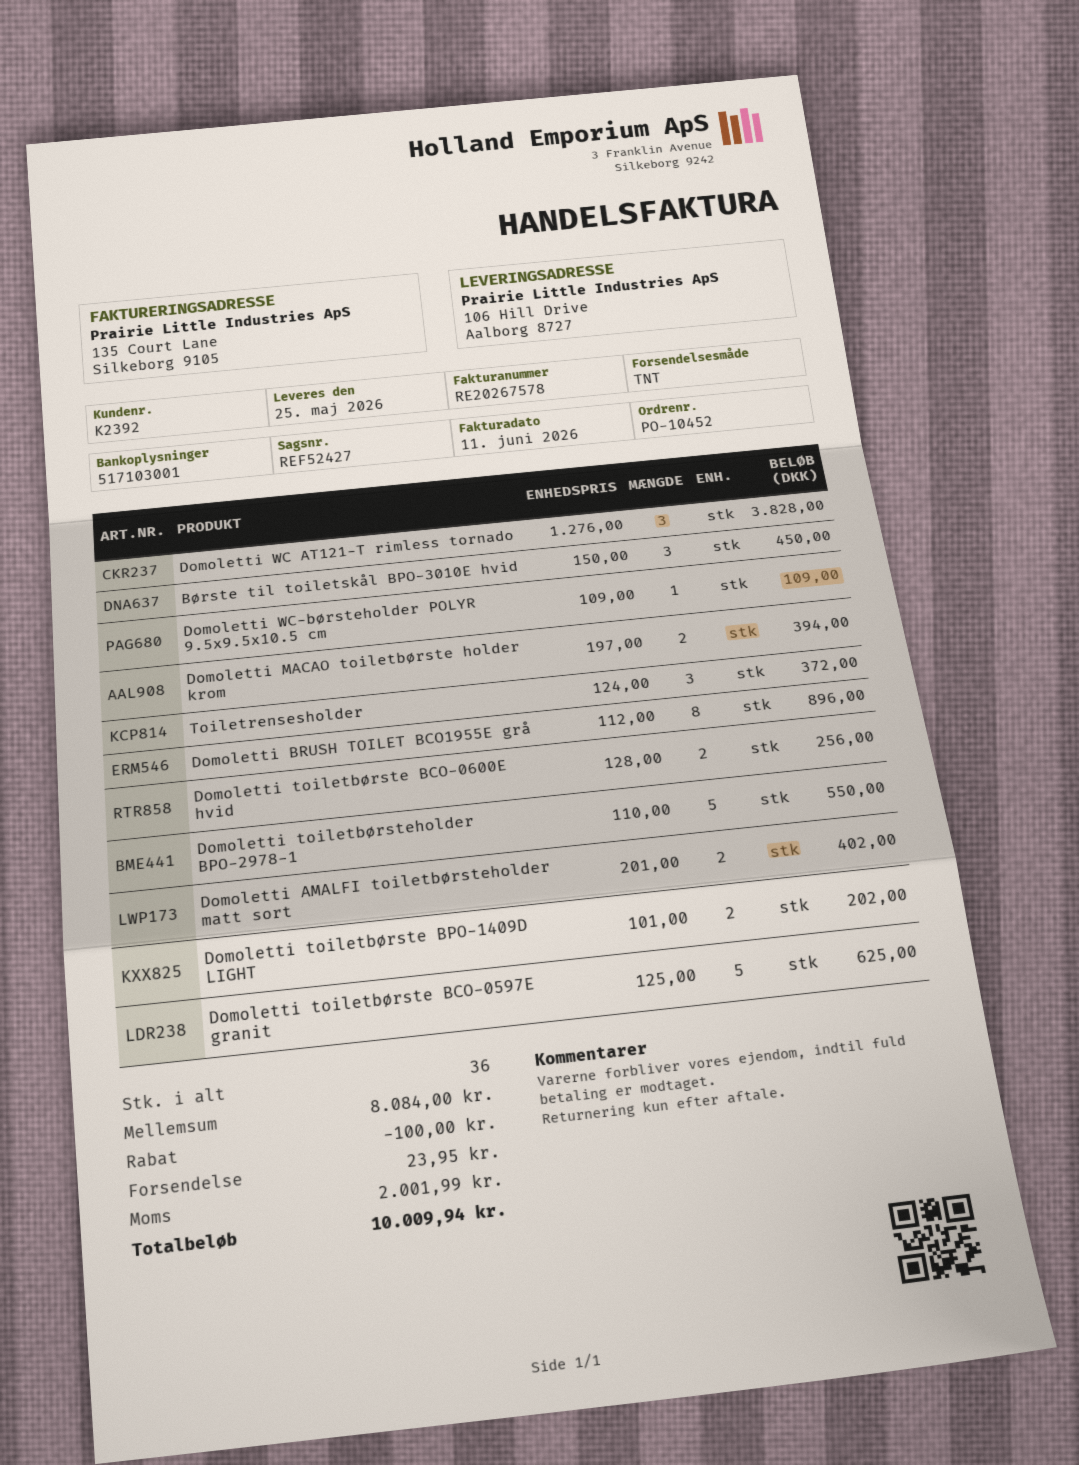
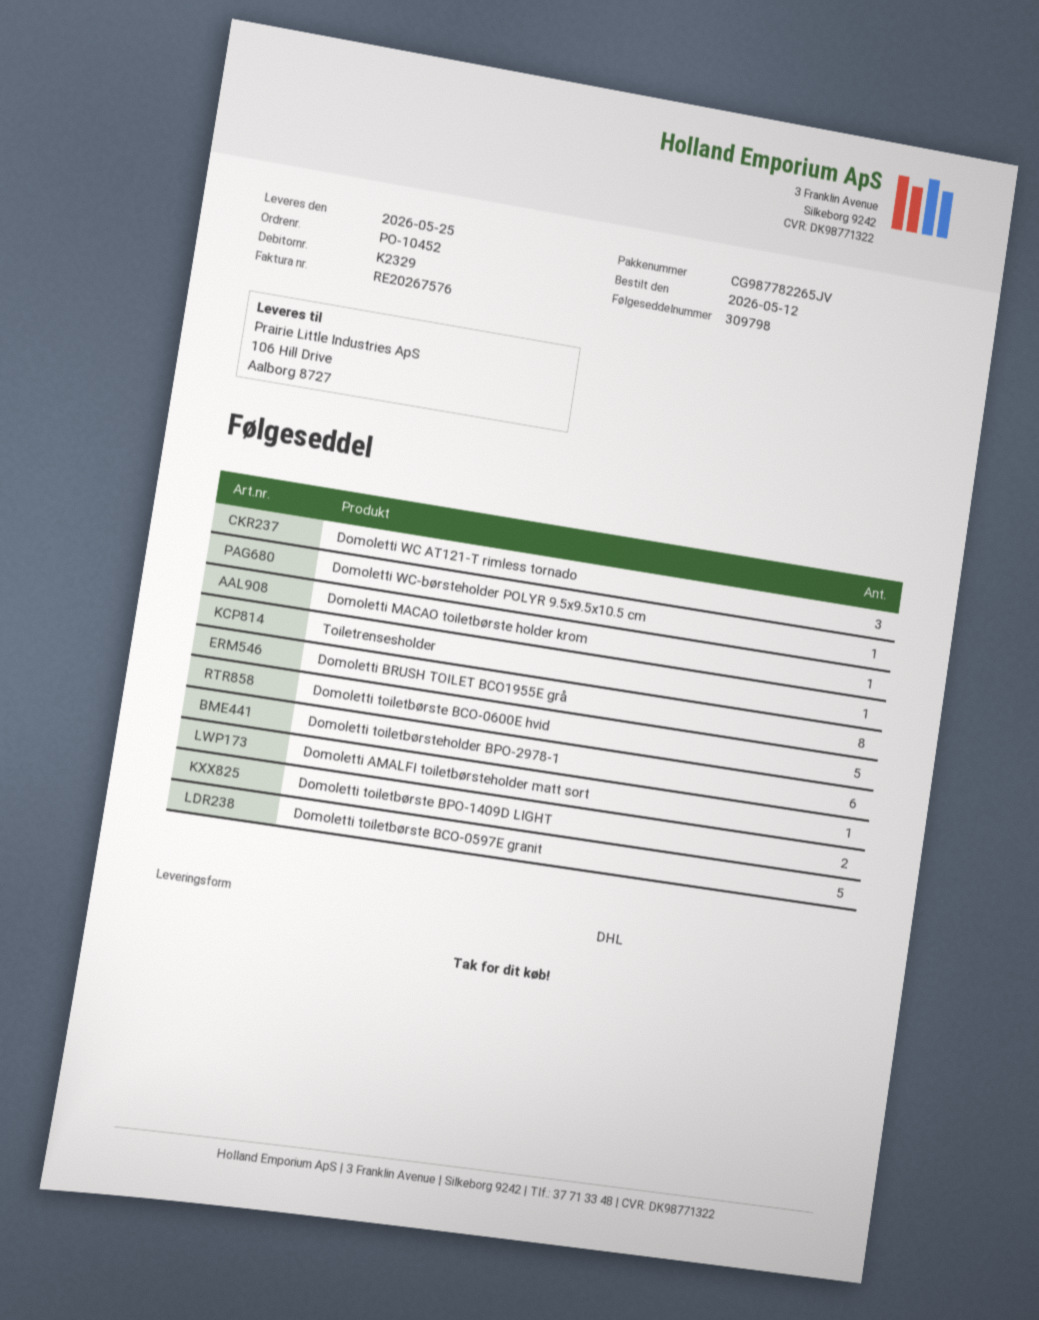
invoice number: RE20267578 -> RE20267576
customer number: K2392 -> K2329
shipping method: TNT -> DHL
Børste til toiletskål BPO-3010E hvid: 3 -> none
Domoletti MACAO toiletbørste holder krom: 2 -> 1
Toiletrensesholder: 3 -> 1
Domoletti toiletbørste BCO-0600E hvid: 2 -> 5
Domoletti toiletbørsteholder BPO-2978-1: 5 -> 6
Domoletti AMALFI toiletbørsteholder matt sort: 2 -> 1

